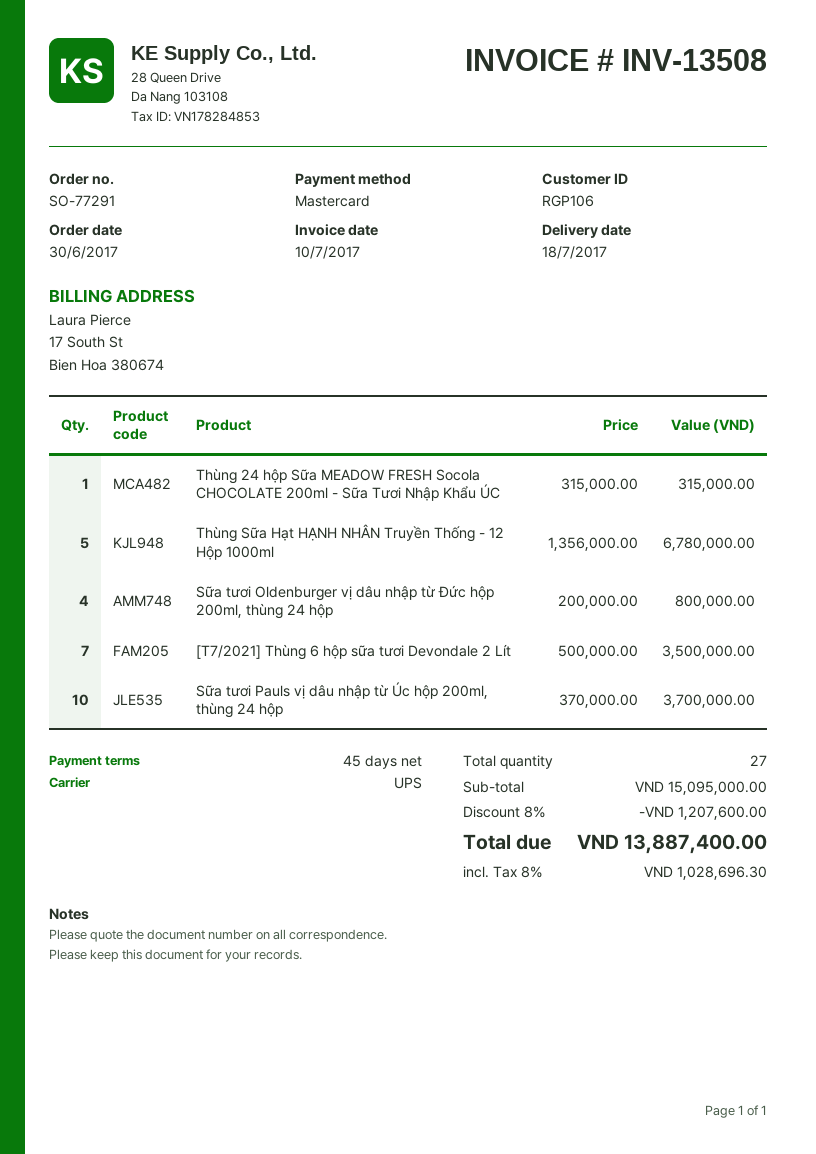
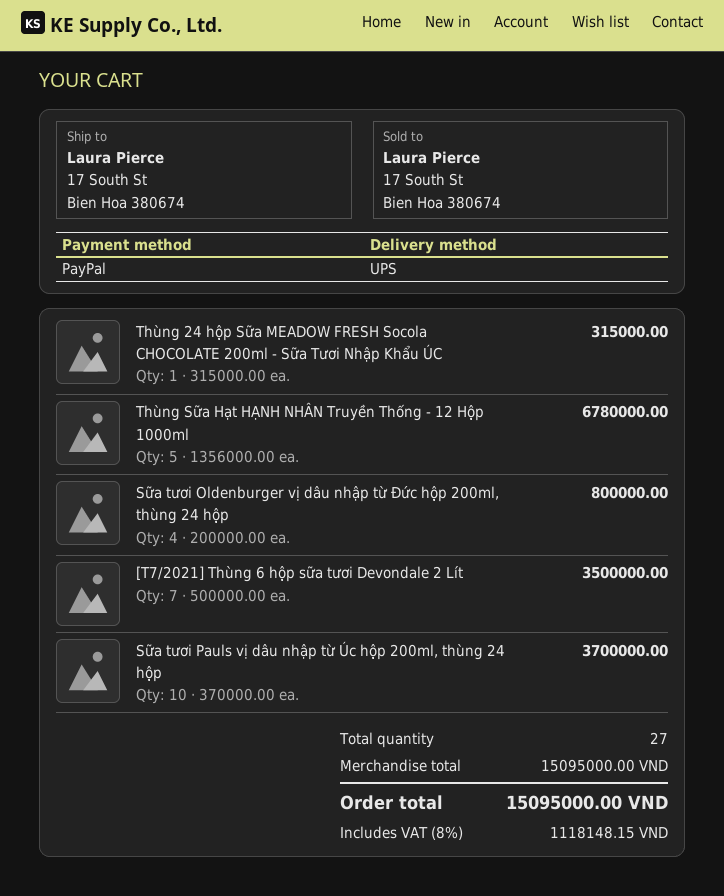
payment method: Mastercard -> PayPal
discount: 8% = 1207600.00 -> none
tax: 8% = 1028696.30 -> 8% = 1118148.15
total: 13887400.00 -> 15095000.00

